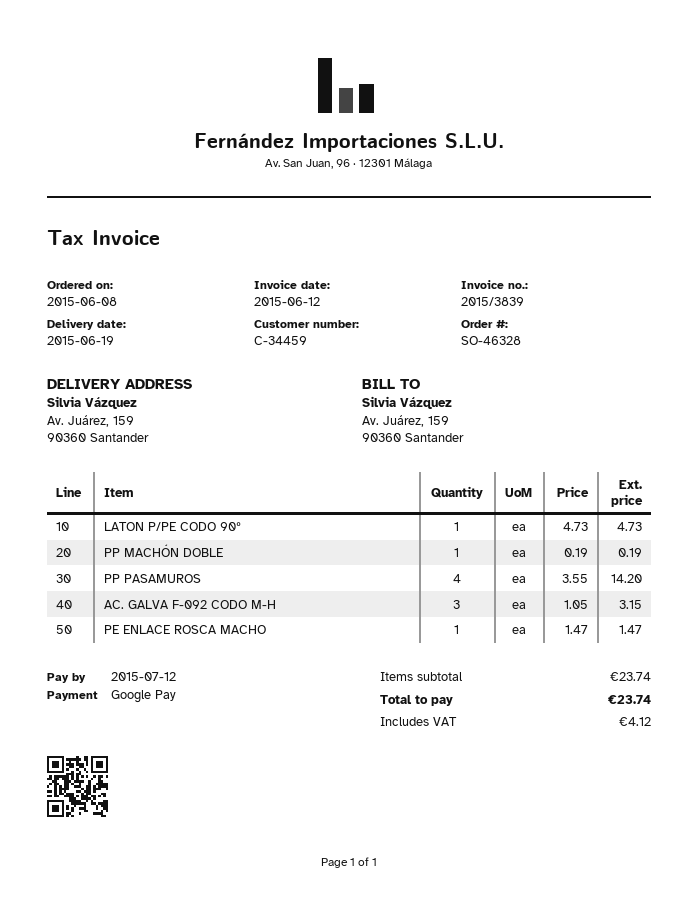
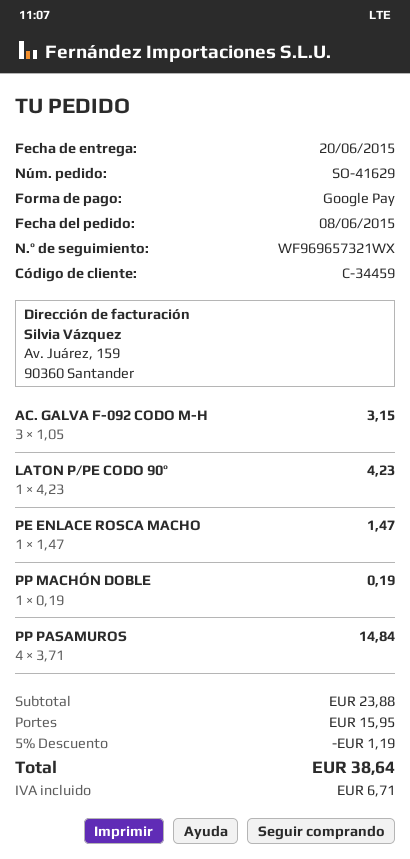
order number: SO-46328 -> SO-41629
delivery date: 2015-06-19 -> 2015-06-20
LATON P/PE CODO 90º: 1 x 4.73 = 4.73 -> 1 x 4.23 = 4.23
PP PASAMUROS: 4 x 3.55 = 14.20 -> 4 x 3.71 = 14.84
subtotal: 23.74 -> 23.88
discount: none -> 5% = 1.19
shipping: none -> 15.95
tax: 4.12 -> 6.71
total: 23.74 -> 38.64

